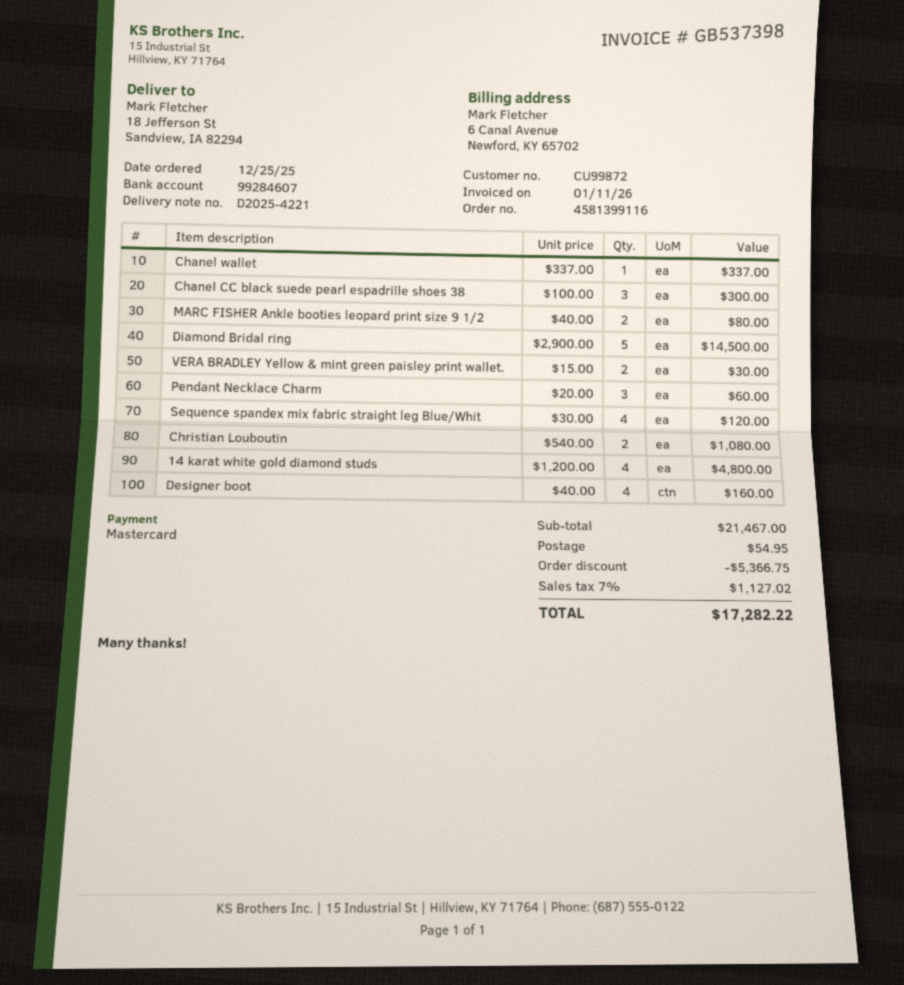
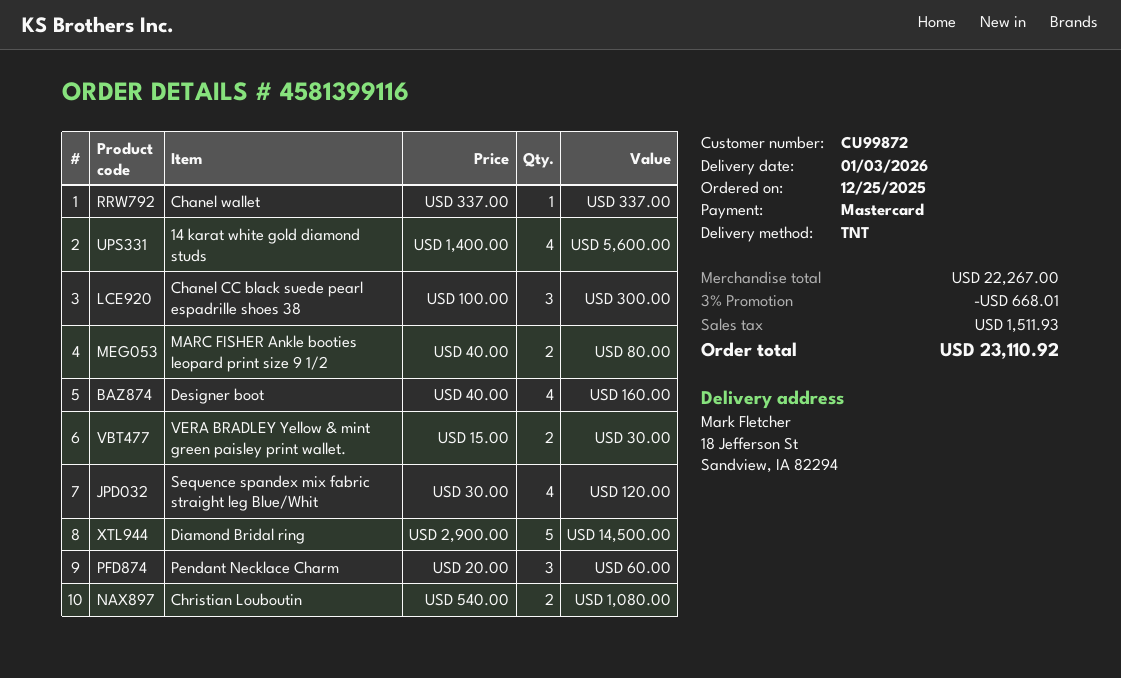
14 karat white gold diamond studs: 4 x 1200.00 = 4800.00 -> 4 x 1400.00 = 5600.00
subtotal: 21467.00 -> 22267.00
discount: 5366.75 -> 668.01
shipping: 54.95 -> none
tax: 1127.02 -> 1511.93
total: 17282.22 -> 23110.92

